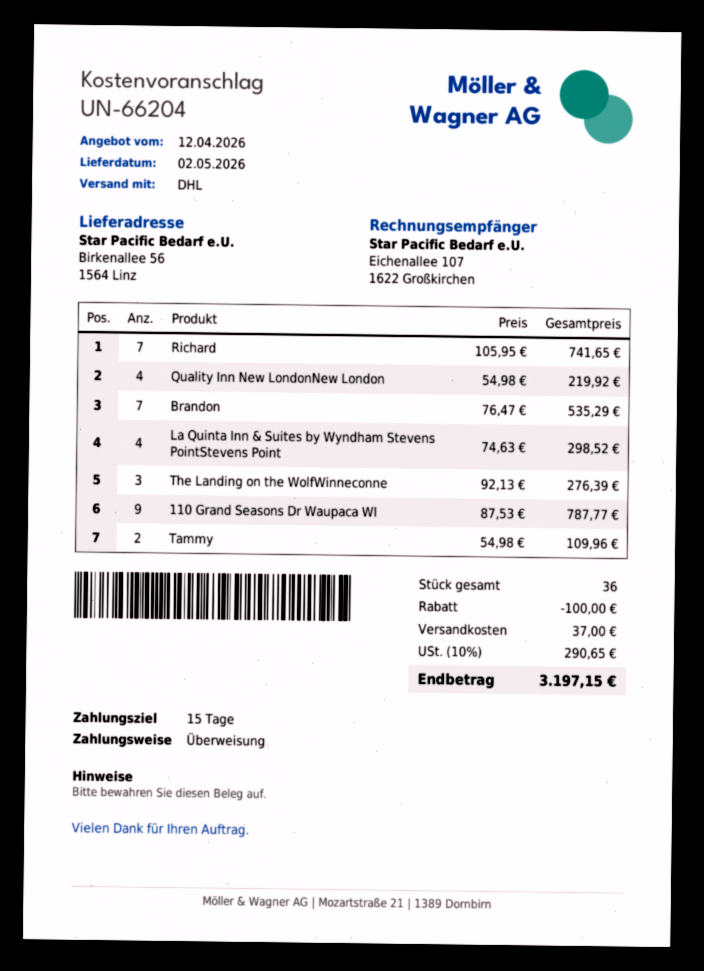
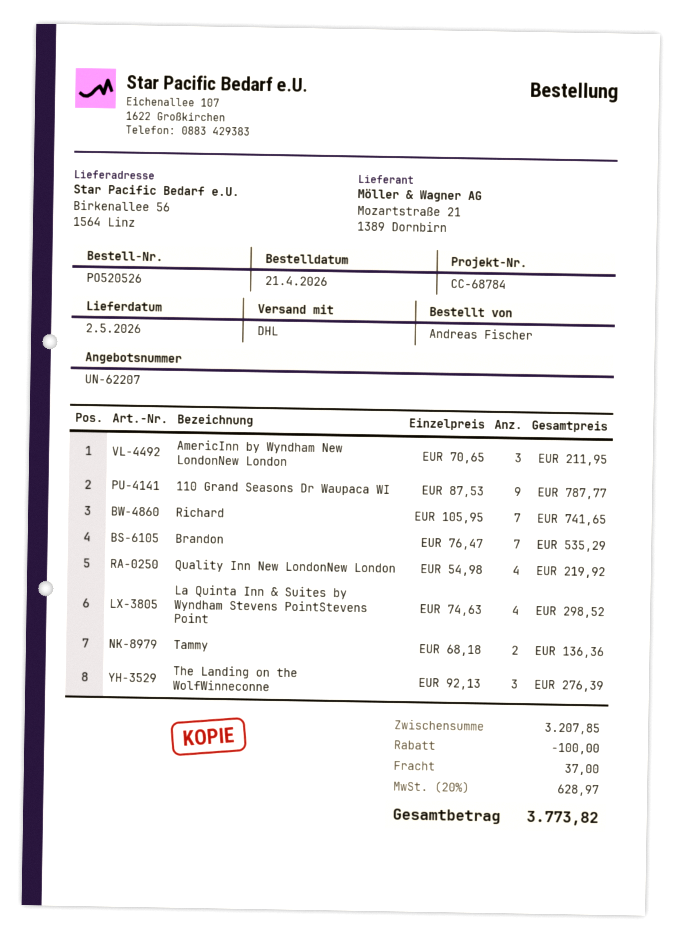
quote number: UN-66204 -> UN-62207
Tammy: 2 x 54.98 = 109.96 -> 2 x 68.18 = 136.36
AmericInn by Wyndham New LondonNew London: none -> 3 x 70.65 = 211.95
tax: 10% = 290.65 -> 20% = 628.97
total: 3197.15 -> 3773.82

